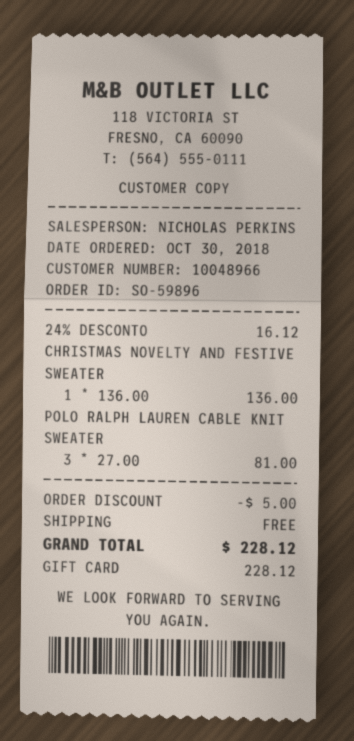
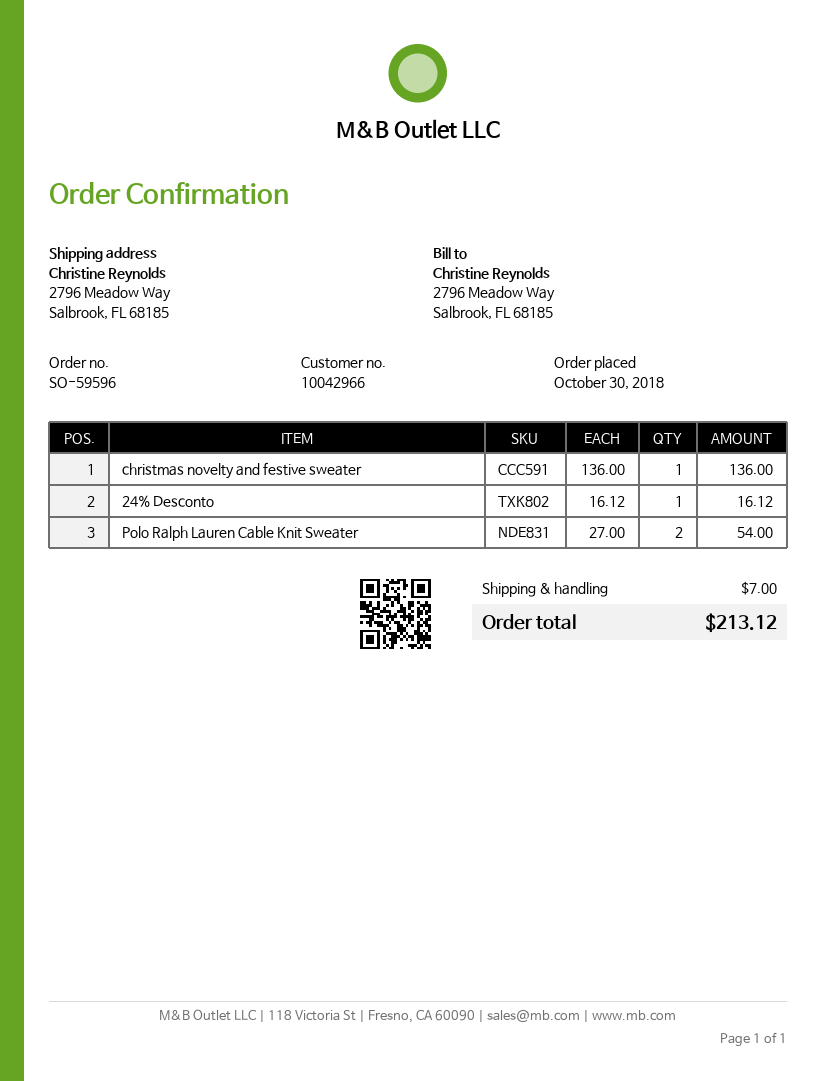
order number: SO-59896 -> SO-59596
customer number: 10048966 -> 10042966
POLO RALPH LAUREN CABLE KNIT SWEATER: 3 x 27.00 = 81.00 -> 2 x 27.00 = 54.00
discount: 5.00 -> none
shipping: 0.00 -> 7.00
total: 228.12 -> 213.12

